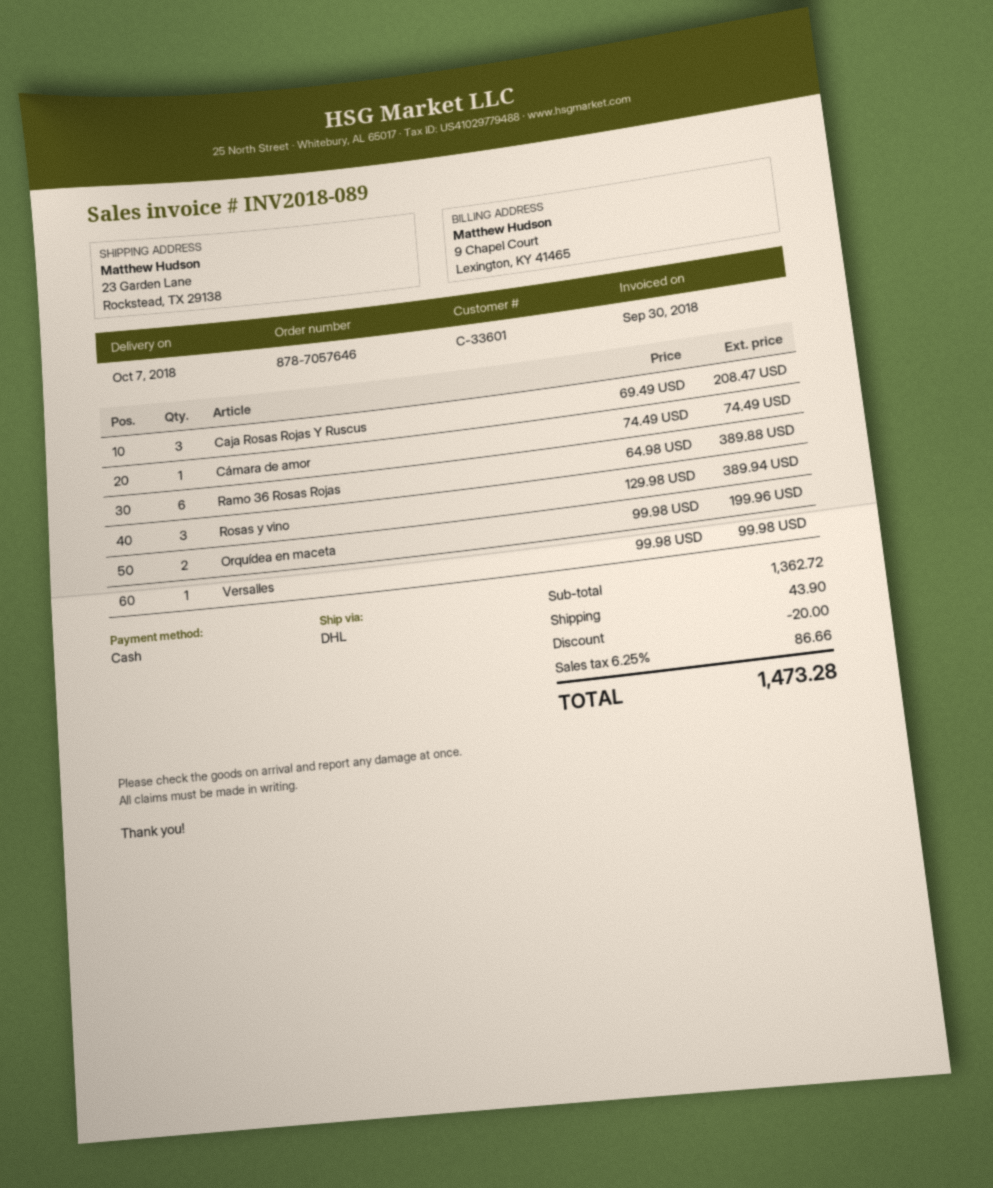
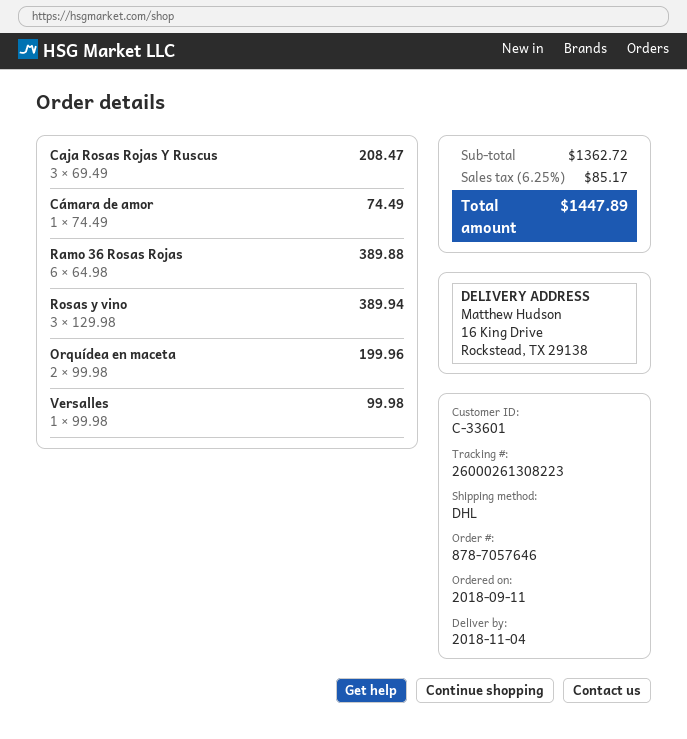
delivery date: 2018-10-07 -> 2018-11-04
ship to: 23 Garden Lane, Rockstead, TX 29138 -> 16 King Drive, Rockstead, TX 29138
discount: 20.00 -> none
shipping: 43.90 -> none
tax: 6.25% = 86.66 -> 6.25% = 85.17
total: 1473.28 -> 1447.89

